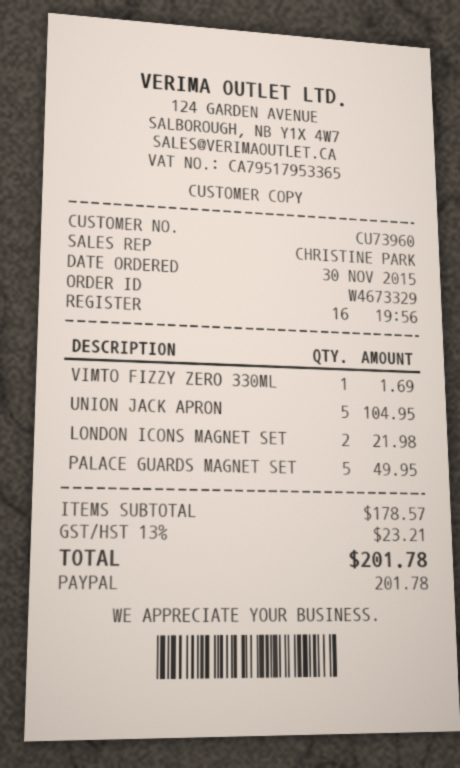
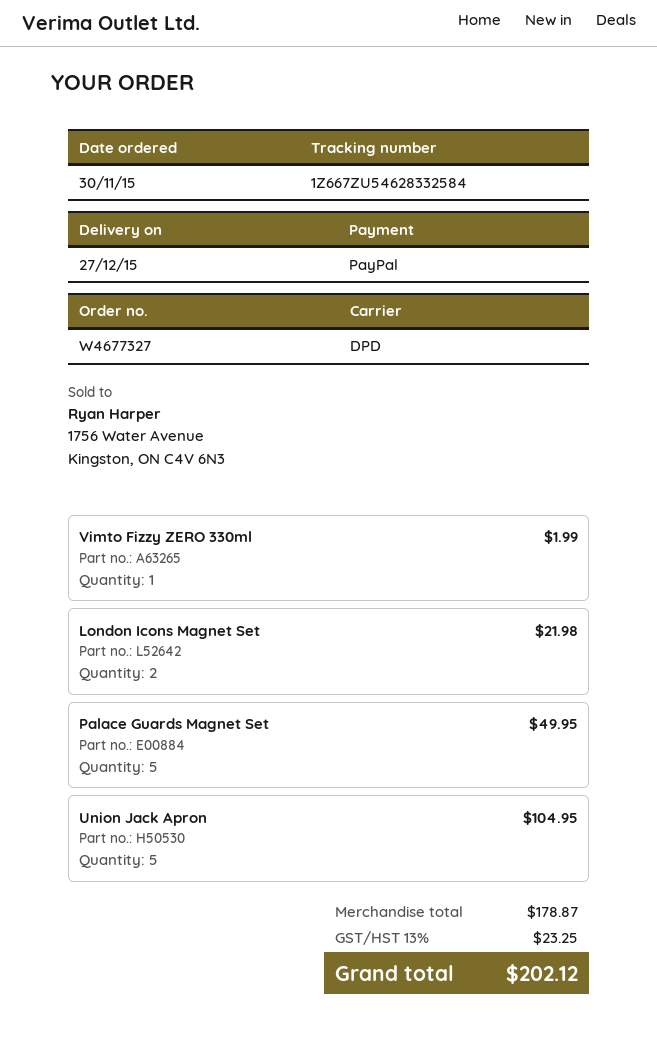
order number: W4673329 -> W4677327
VIMTO FIZZY ZERO 330ML: 1 for 1.69 -> 1 for 1.99
subtotal: 178.57 -> 178.87
tax: 13% = 23.21 -> 13% = 23.25
total: 201.78 -> 202.12

